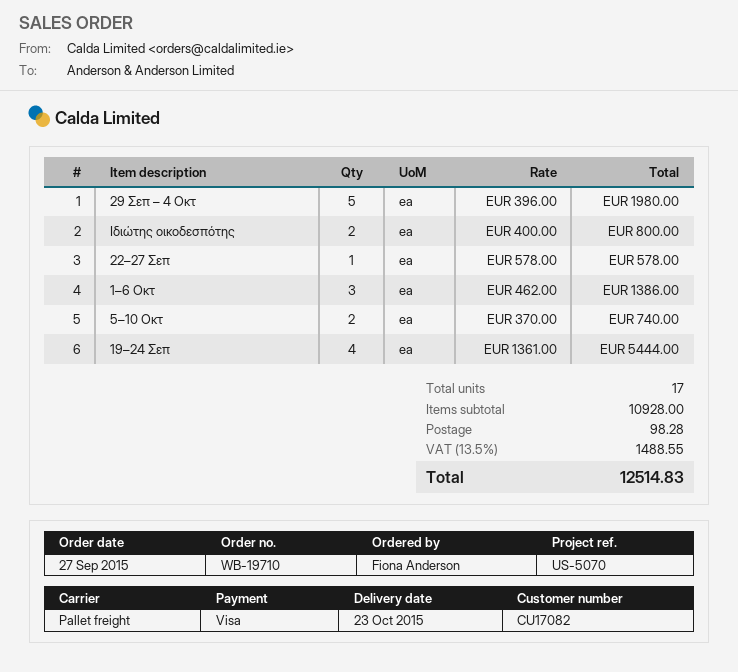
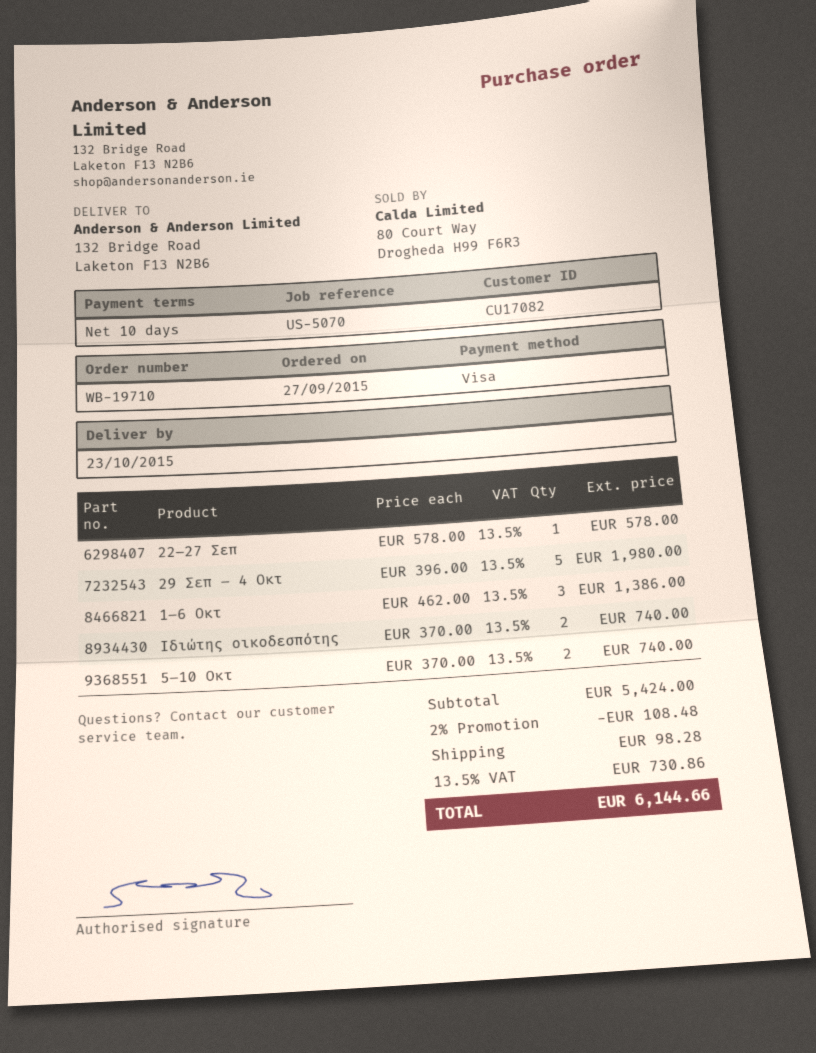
Ιδιώτης οικοδεσπότης: 2 x 400.00 = 800.00 -> 2 x 370.00 = 740.00
19–24 Σεπ: 4 x 1361.00 = 5444.00 -> none
subtotal: 10928.00 -> 5424.00
discount: none -> 2% = 108.48
tax: 13.5% = 1488.55 -> 13.5% = 730.86
total: 12514.83 -> 6144.66

